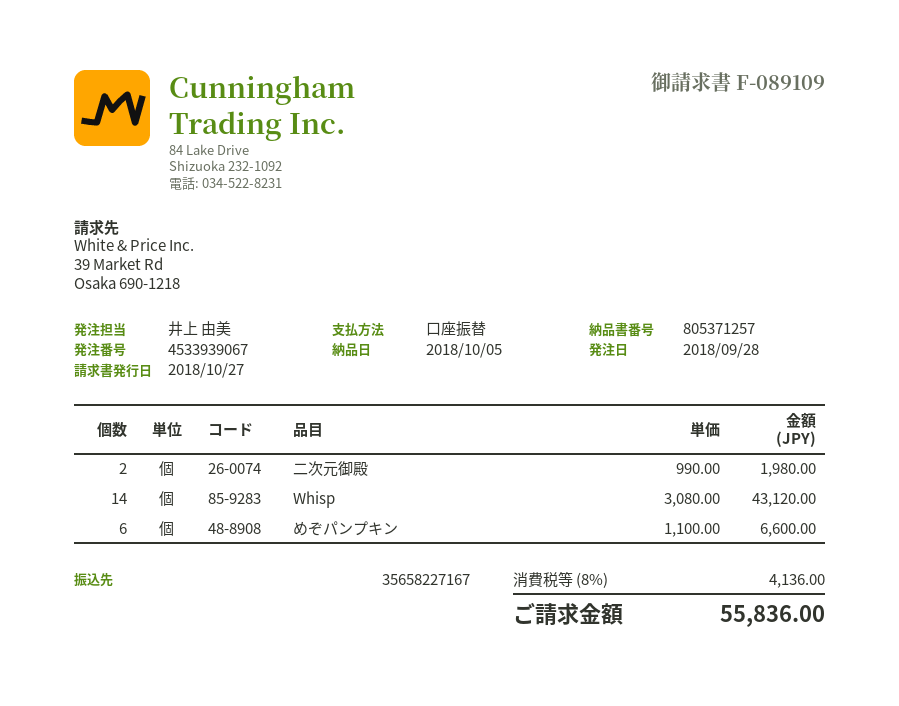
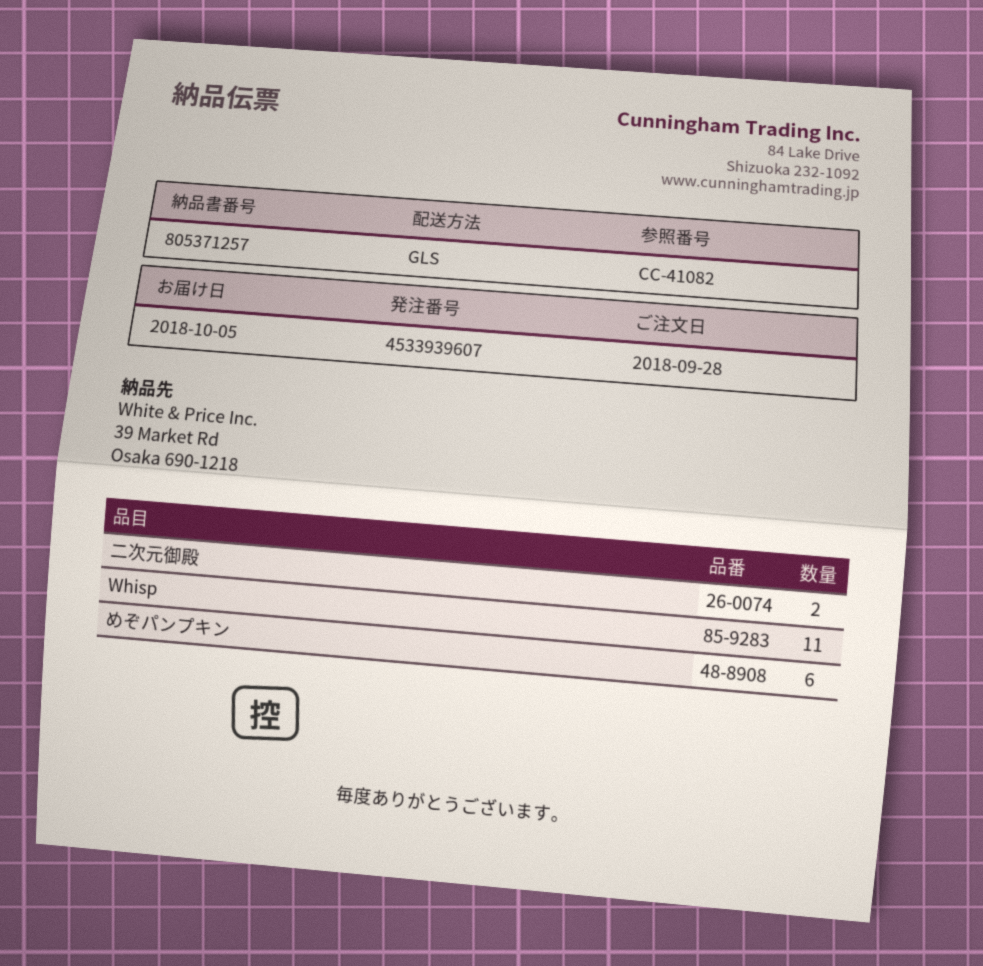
order number: 4533939067 -> 4533939607
Whisp: 14 -> 11

